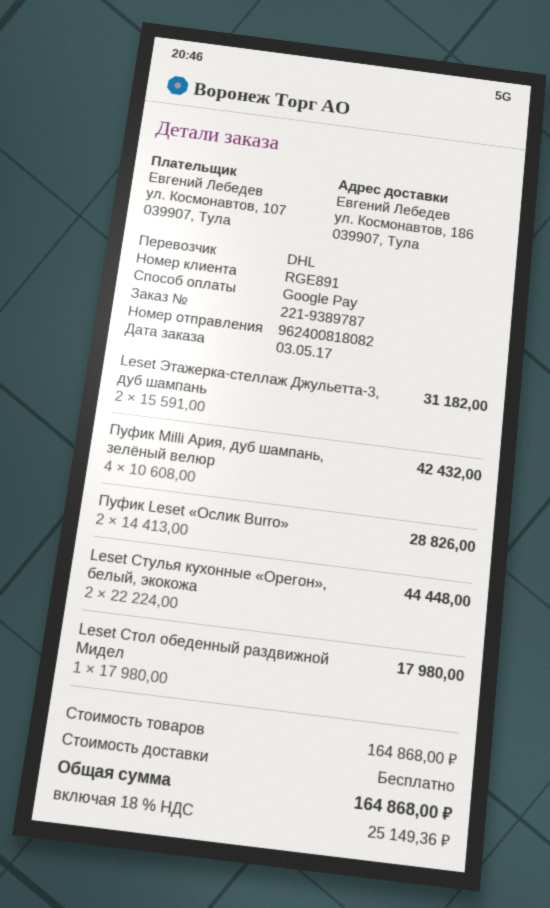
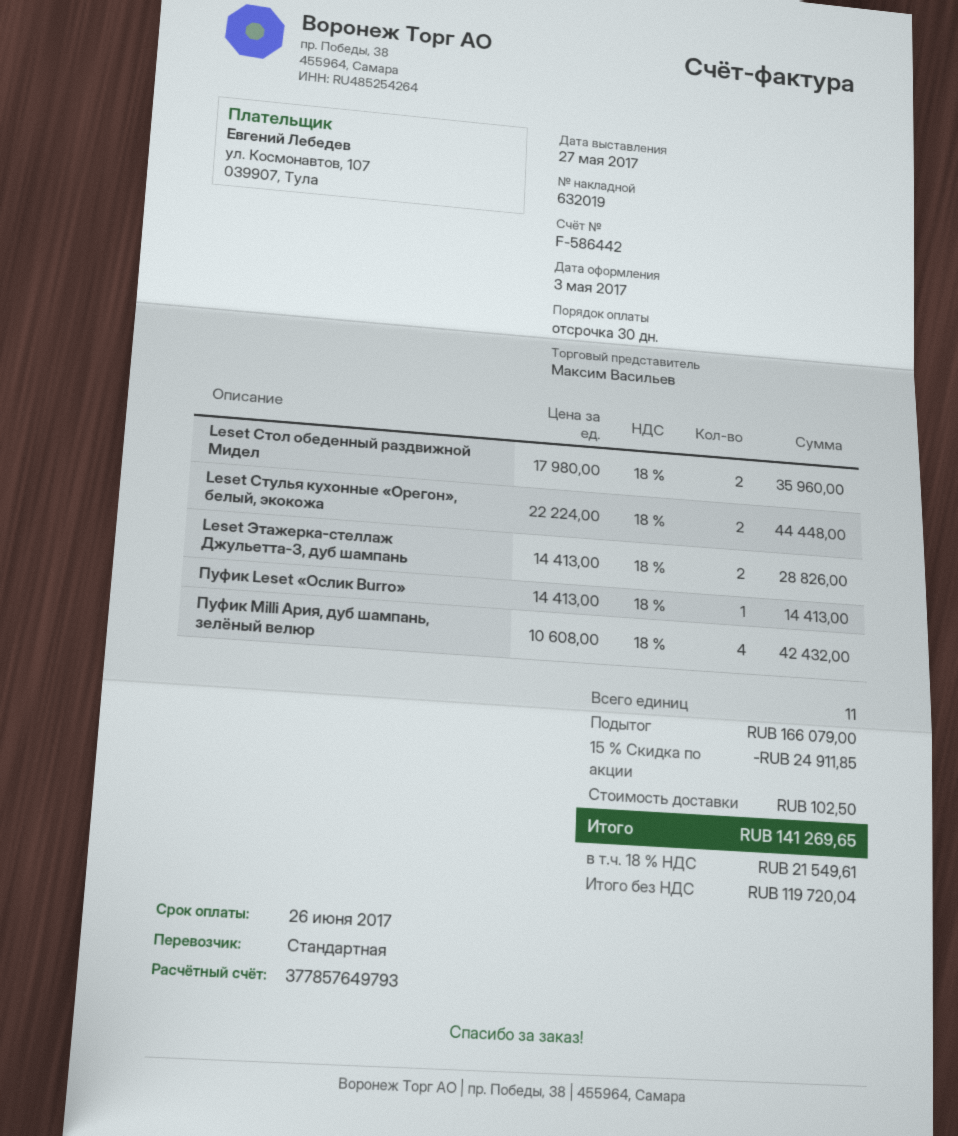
shipping method: DHL -> standard
Leset Этажерка-стеллаж Джульетта-3, дуб шампань: 2 x 15591.00 = 31182.00 -> 2 x 14413.00 = 28826.00
Пуфик Leset «Ослик Burro»: 2 x 14413.00 = 28826.00 -> 1 x 14413.00 = 14413.00
Leset Стол обеденный раздвижной Мидел: 1 x 17980.00 = 17980.00 -> 2 x 17980.00 = 35960.00
subtotal: 164868.00 -> 166079.00
discount: none -> 15% = 24911.85
shipping: 0.00 -> 102.50
tax: 18% = 25149.36 -> 18% = 21549.61
total: 164868.00 -> 141269.65

